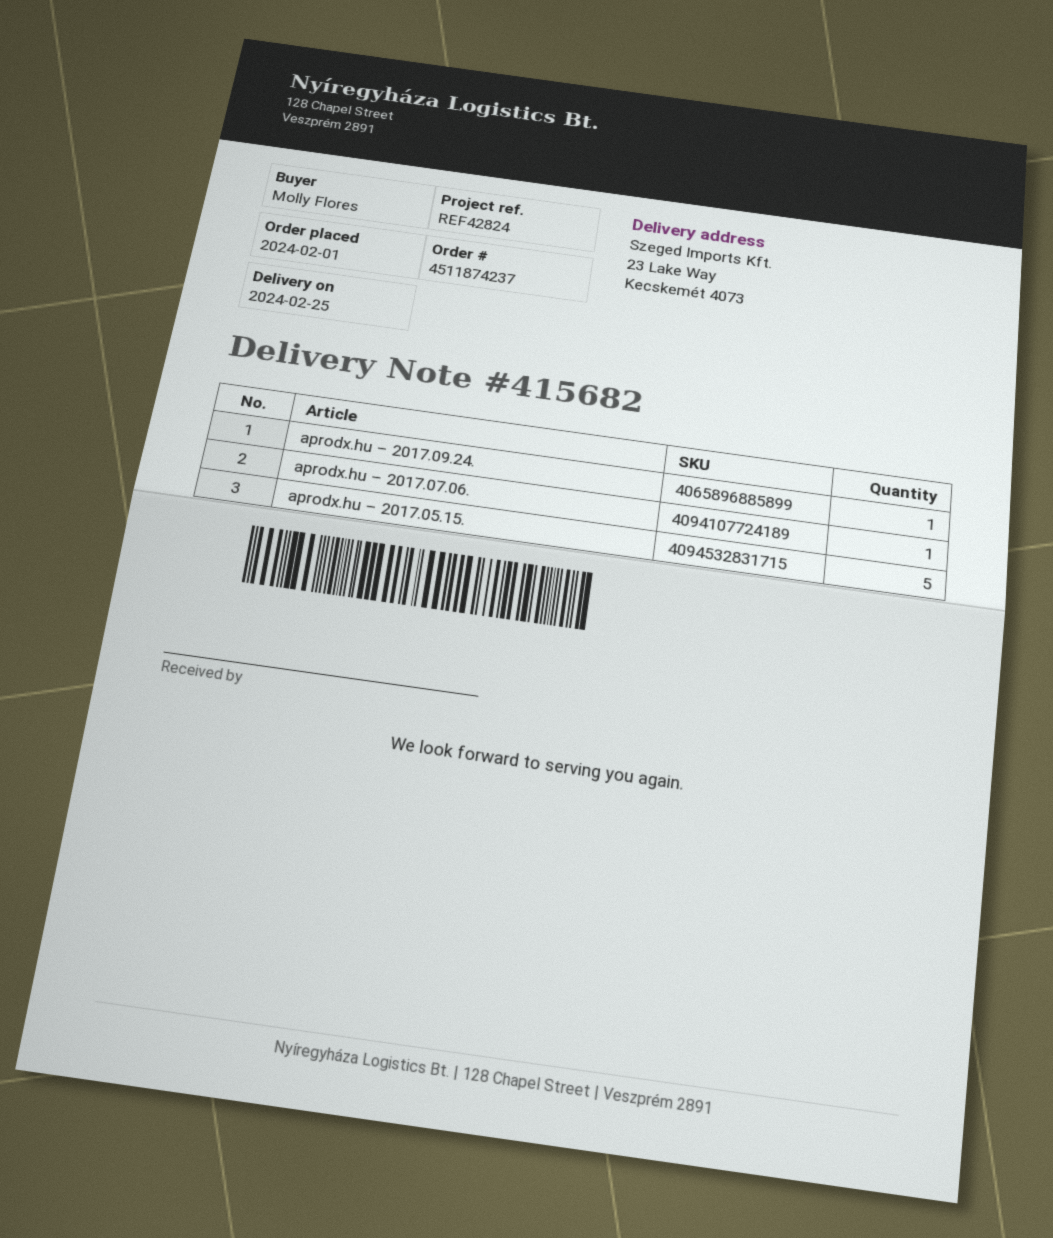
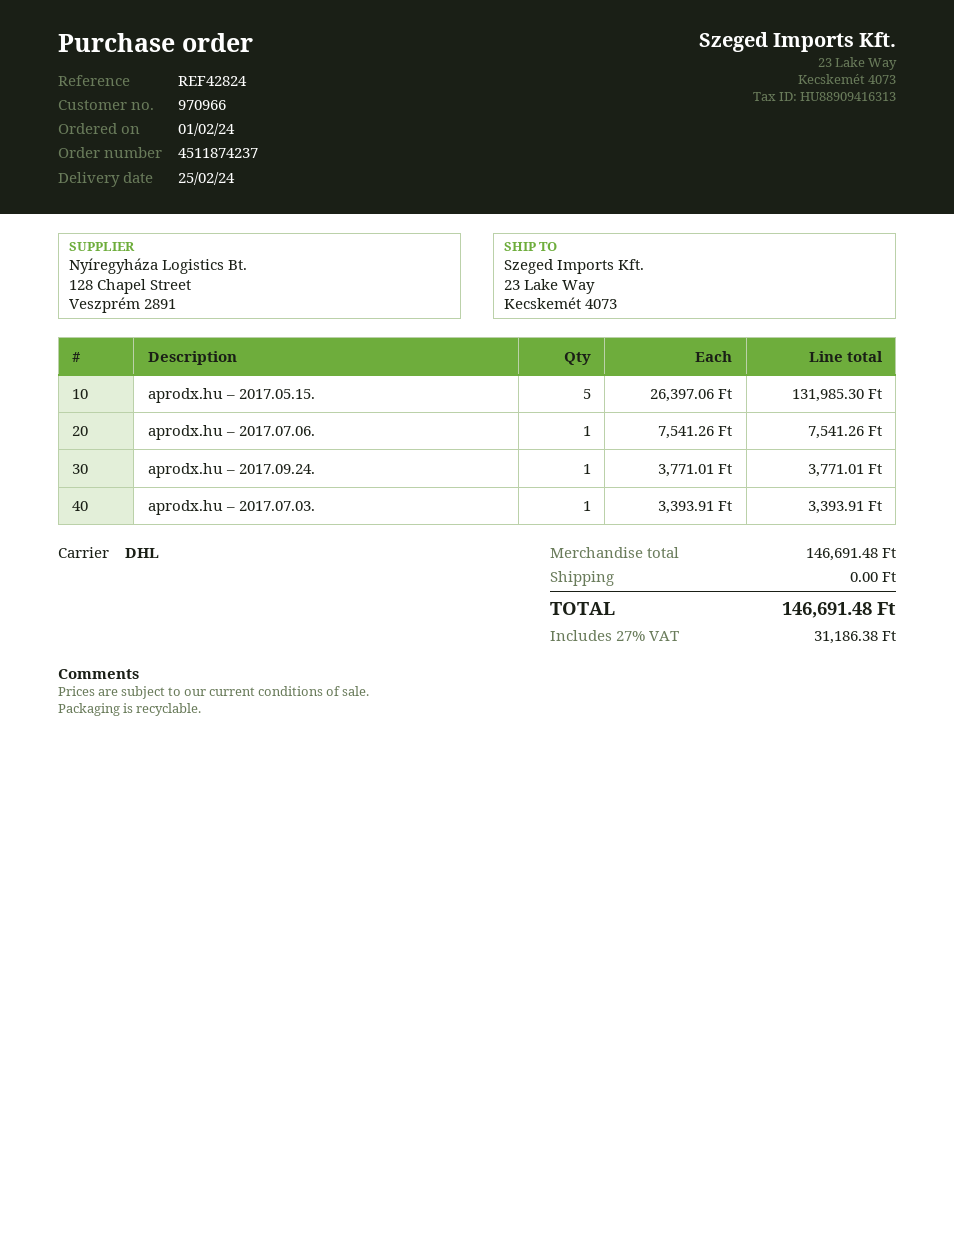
aprodx.hu – 2017.07.03.: none -> 1

